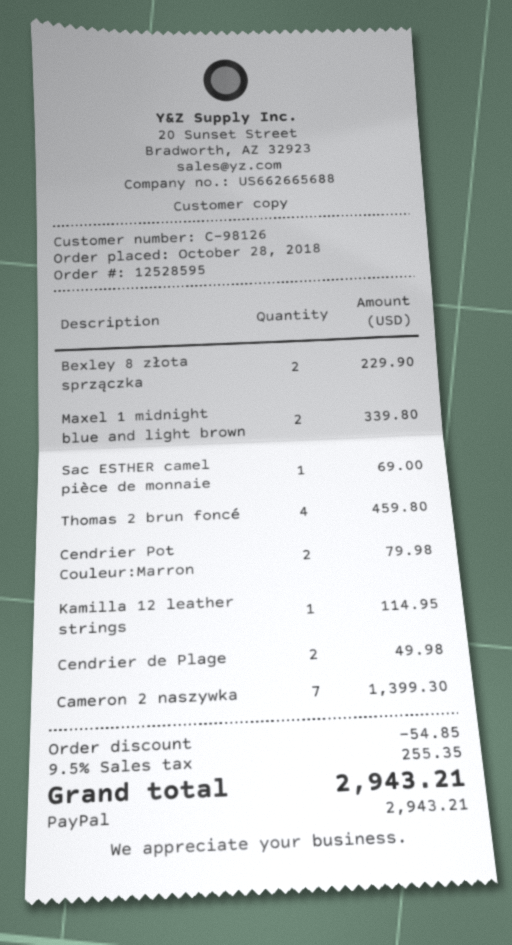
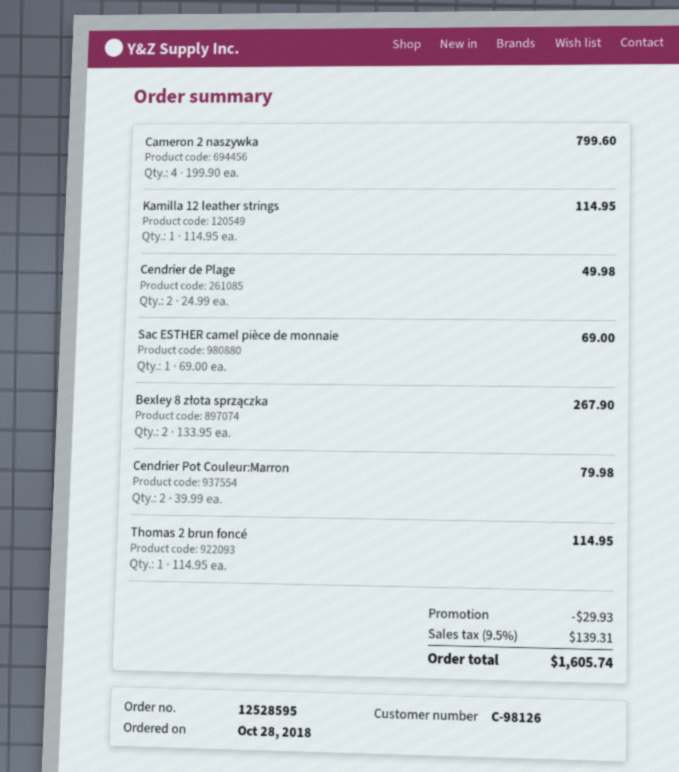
Bexley 8 złota sprzączka: 2 for 229.90 -> 2 for 267.90
Maxel 1 midnight blue and light brown: 2 for 339.80 -> none
Thomas 2 brun foncé: 4 for 459.80 -> 1 for 114.95
Cameron 2 naszywka: 7 for 1399.30 -> 4 for 799.60
discount: 54.85 -> 29.93
tax: 9.5% = 255.35 -> 9.5% = 139.31
total: 2943.21 -> 1605.74

